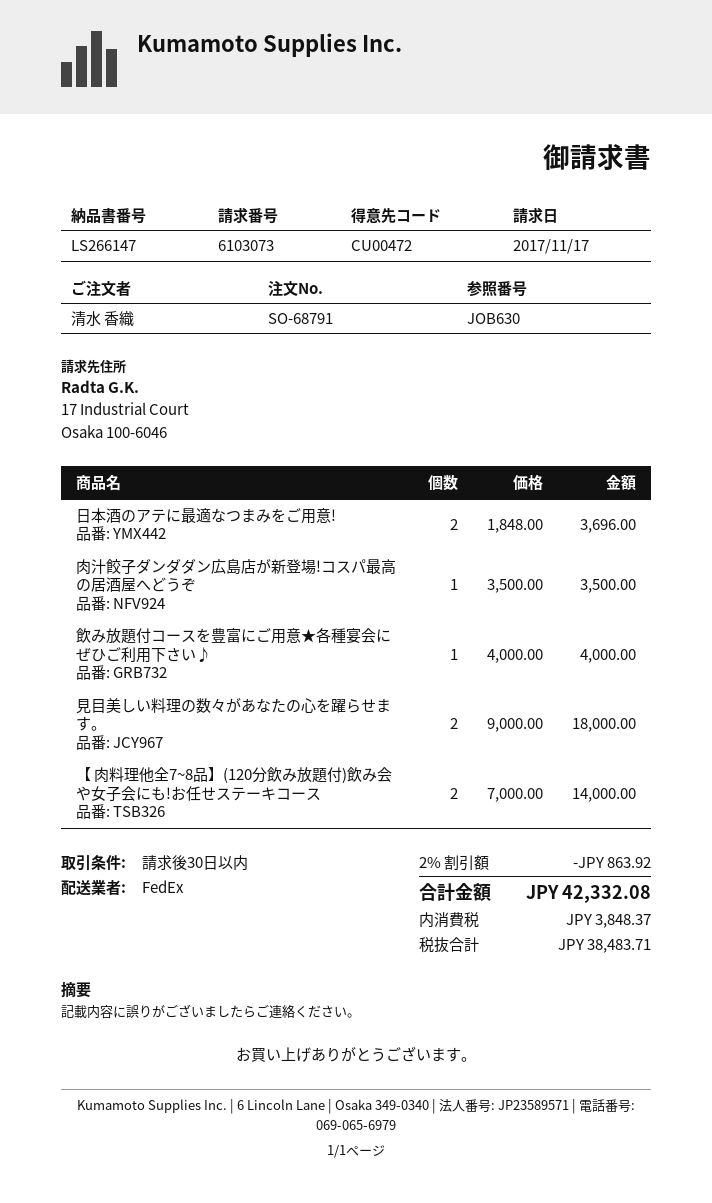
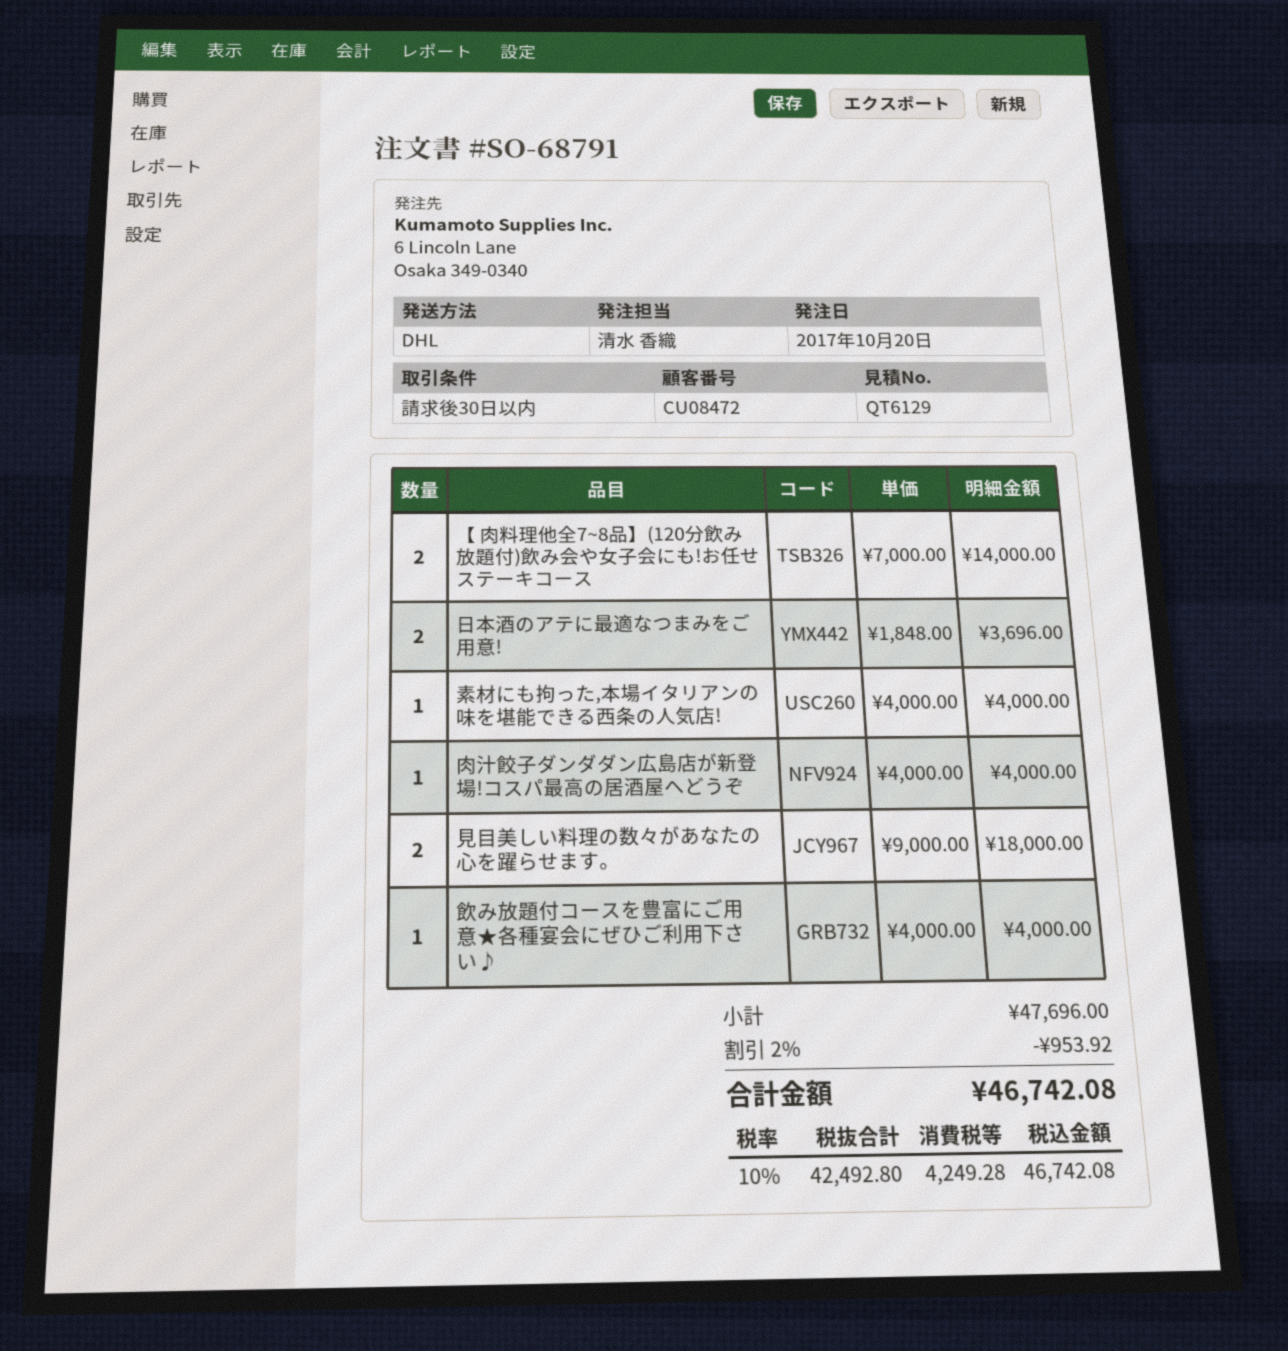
customer number: CU00472 -> CU08472
shipping method: FedEx -> DHL
肉汁餃子ダンダダン広島店が新登場!コスパ最高の居酒屋へどうぞ: 1 x 3500.00 = 3500.00 -> 1 x 4000.00 = 4000.00
素材にも拘った,本場イタリアンの味を堪能できる西条の人気店!: none -> 1 x 4000.00 = 4000.00
discount: 2% = 863.92 -> 2% = 953.92
net: 38483.71 -> 42492.80
tax: 3848.37 -> 4249.28
total: 42332.08 -> 46742.08

